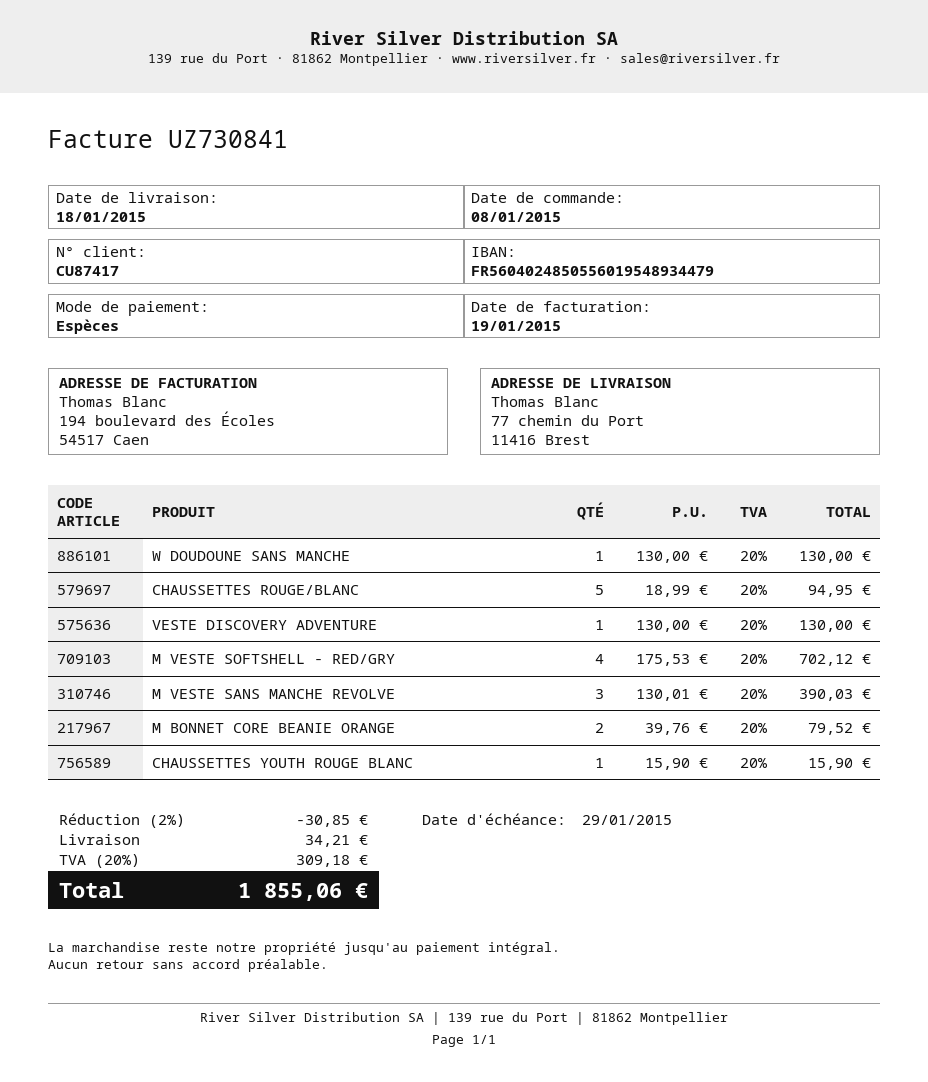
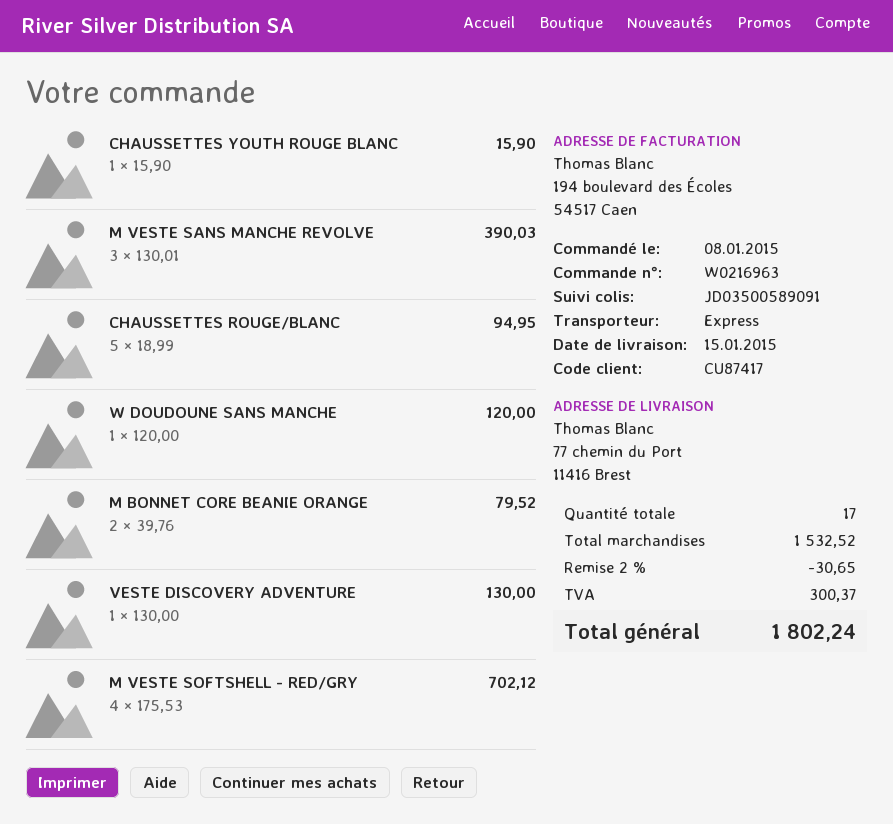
delivery date: 2015-01-18 -> 2015-01-15
W DOUDOUNE SANS MANCHE: 1 x 130.00 = 130.00 -> 1 x 120.00 = 120.00
discount: 2% = 30.85 -> 2% = 30.65
shipping: 34.21 -> none
tax: 309.18 -> 300.37
total: 1855.06 -> 1802.24

